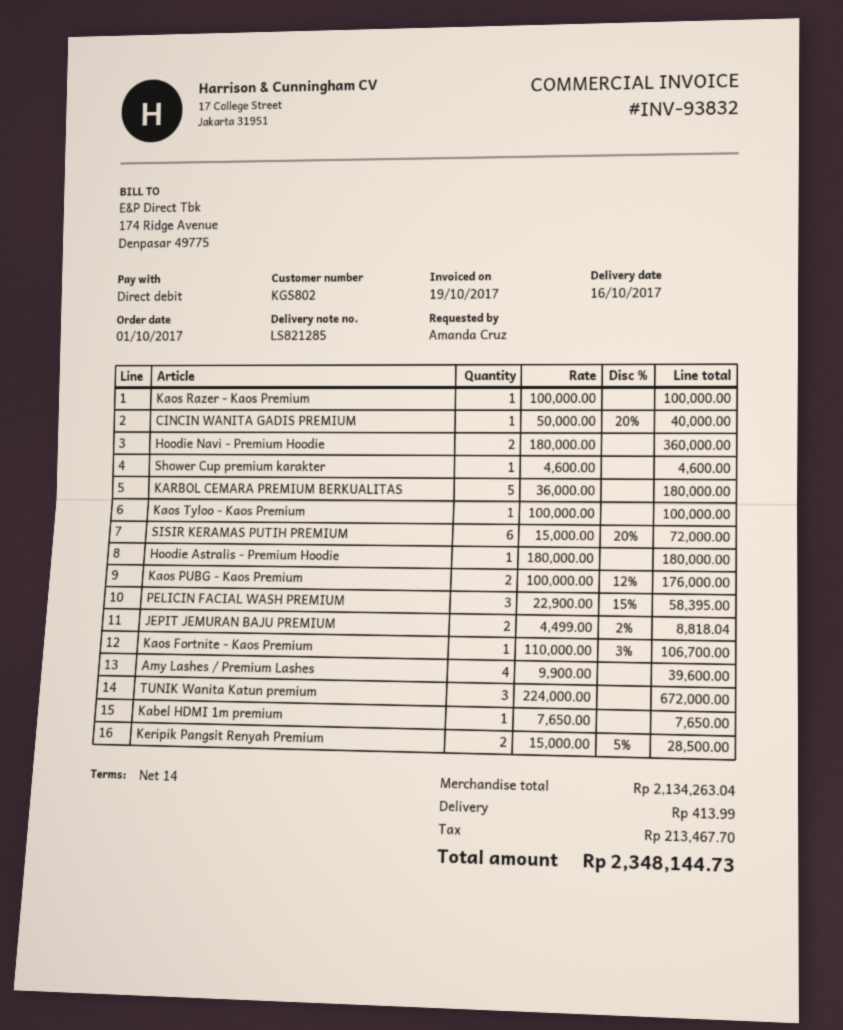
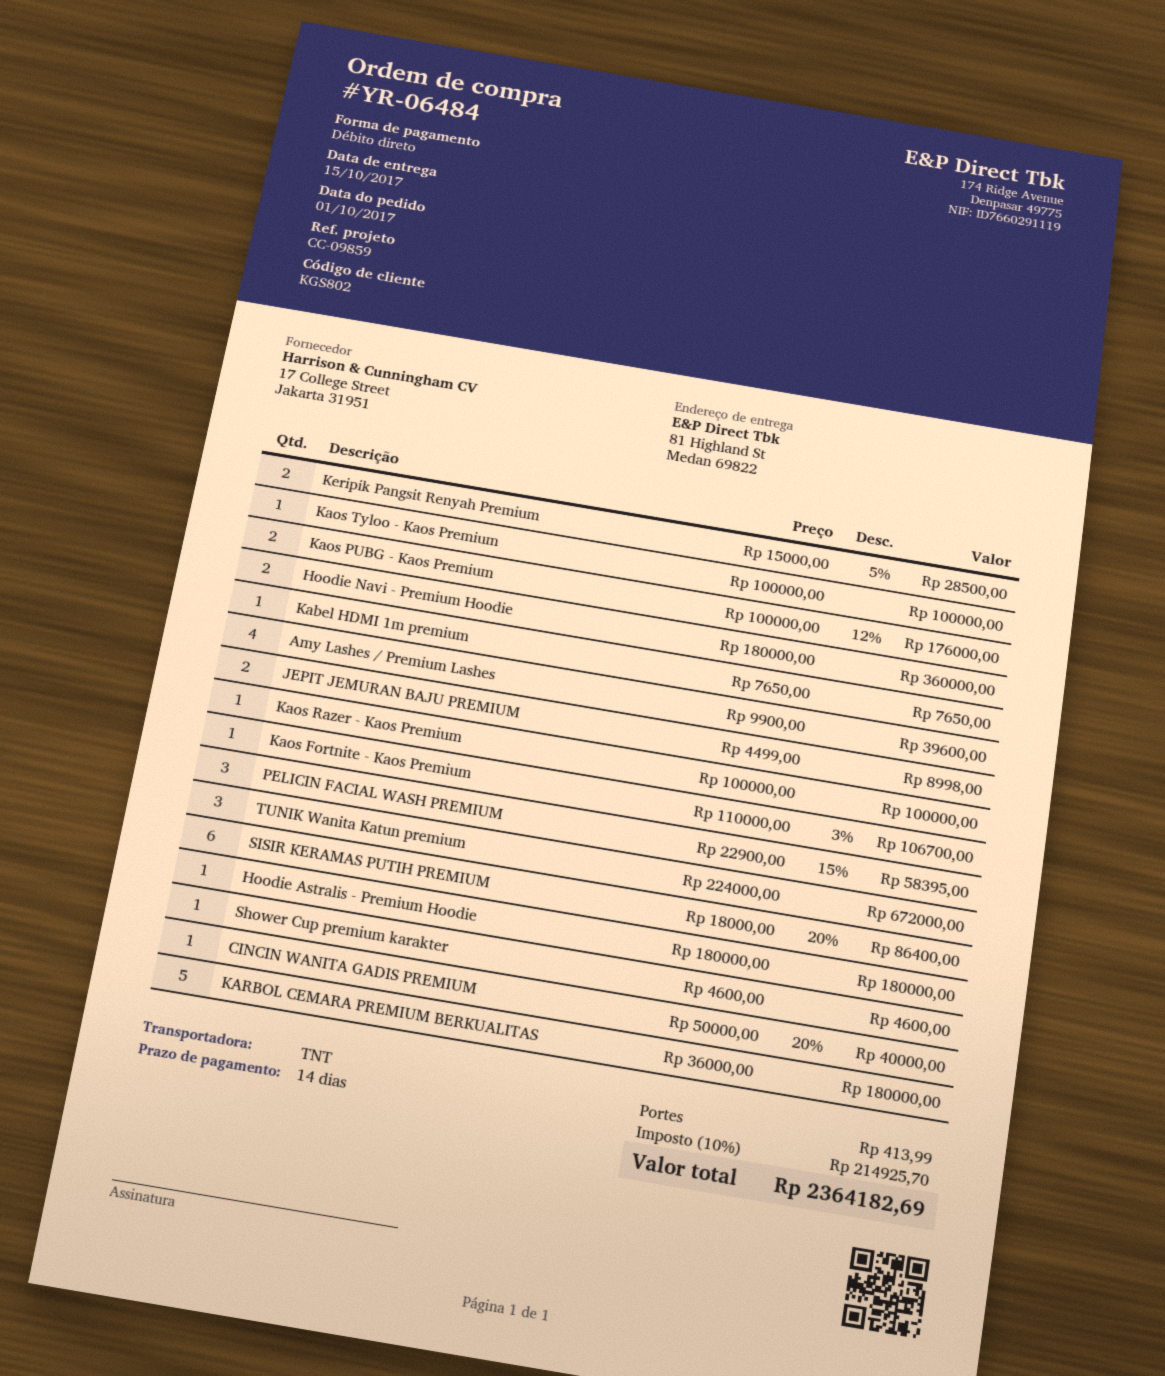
delivery date: 2017-10-16 -> 2017-10-15
SISIR KERAMAS PUTIH PREMIUM: 6 x 15000.00 - 20% = 72000.00 -> 6 x 18000.00 - 20% = 86400.00
JEPIT JEMURAN BAJU PREMIUM: 2 x 4499.00 - 2% = 8818.04 -> 2 x 4499.00 = 8998.00
tax: 213467.70 -> 214925.70
total: 2348144.73 -> 2364182.69

